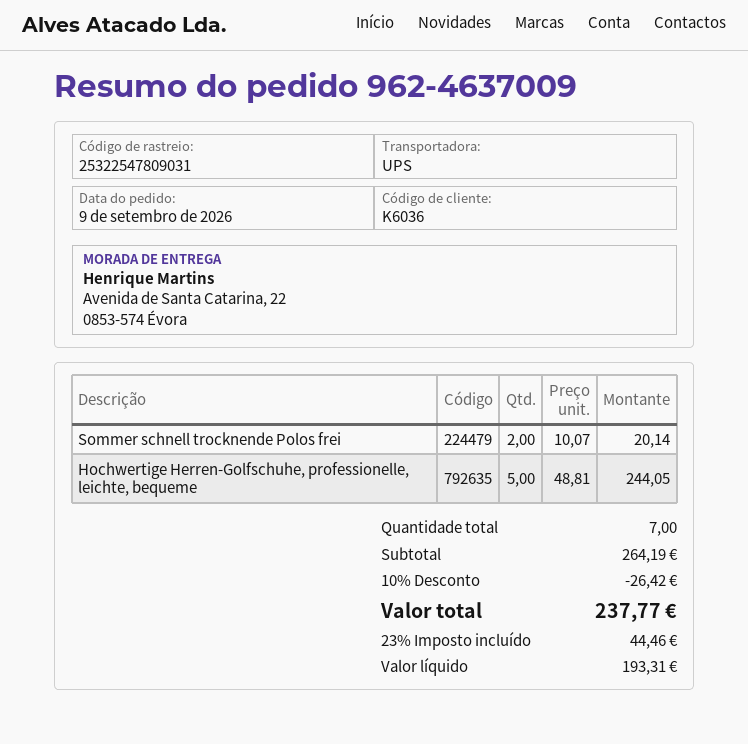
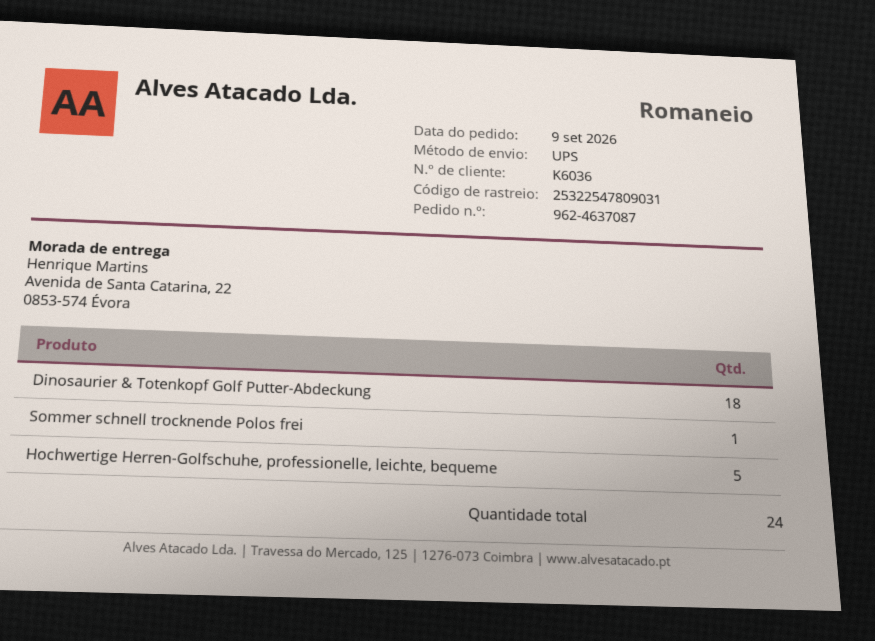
order number: 962-4637009 -> 962-4637087
Sommer schnell trocknende Polos frei: 2 -> 1
Dinosaurier & Totenkopf Golf Putter-Abdeckung: none -> 18
total quantity: 7 -> 24

